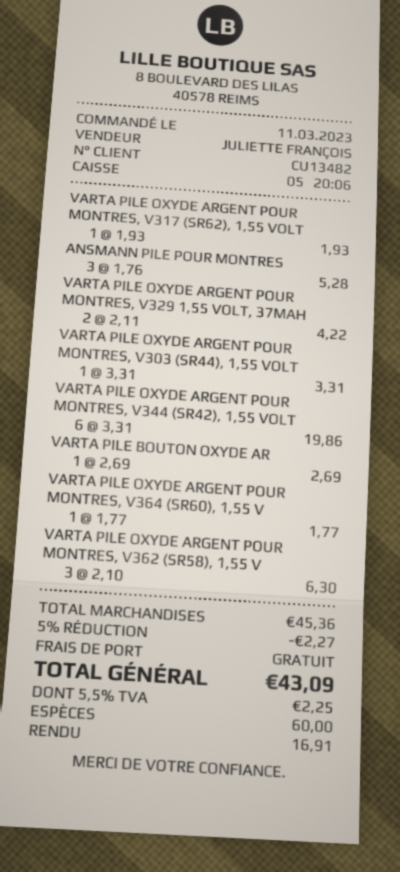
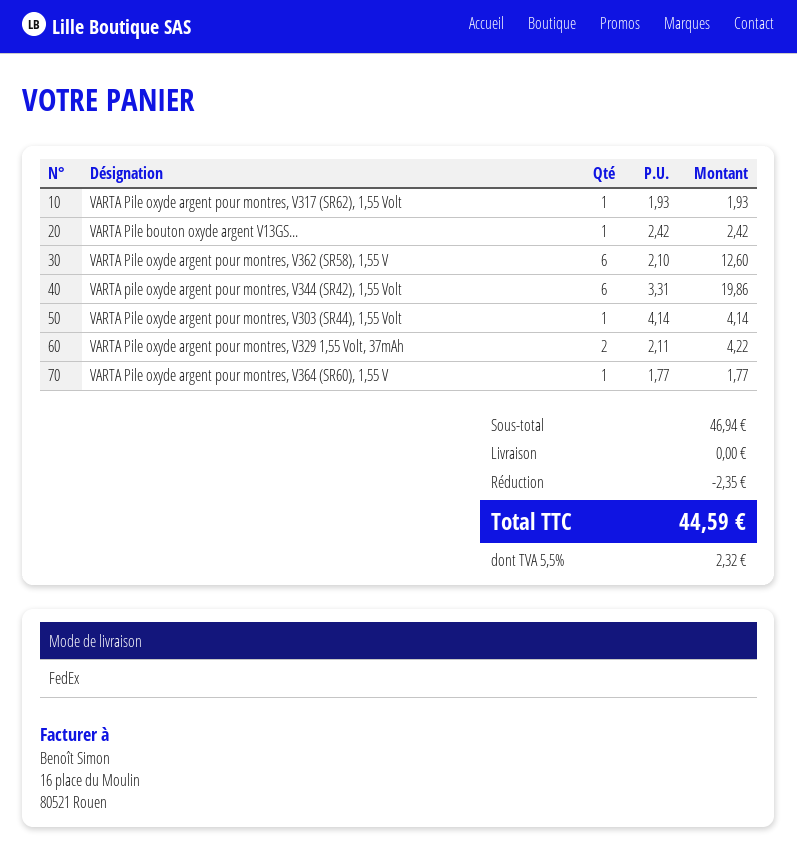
ANSMANN PILE POUR MONTRES: 3 x 1.76 = 5.28 -> none
VARTA PILE OXYDE ARGENT POUR MONTRES, V303 (SR44), 1,55 VOLT: 1 x 3.31 = 3.31 -> 1 x 4.14 = 4.14
VARTA PILE BOUTON OXYDE AR: 1 x 2.69 = 2.69 -> 1 x 2.42 = 2.42
VARTA PILE OXYDE ARGENT POUR MONTRES, V362 (SR58), 1,55 V: 3 x 2.10 = 6.30 -> 6 x 2.10 = 12.60
subtotal: 45.36 -> 46.94
discount: 2.27 -> 2.35
tax: 5.5% = 2.25 -> 5.5% = 2.32
total: 43.09 -> 44.59

